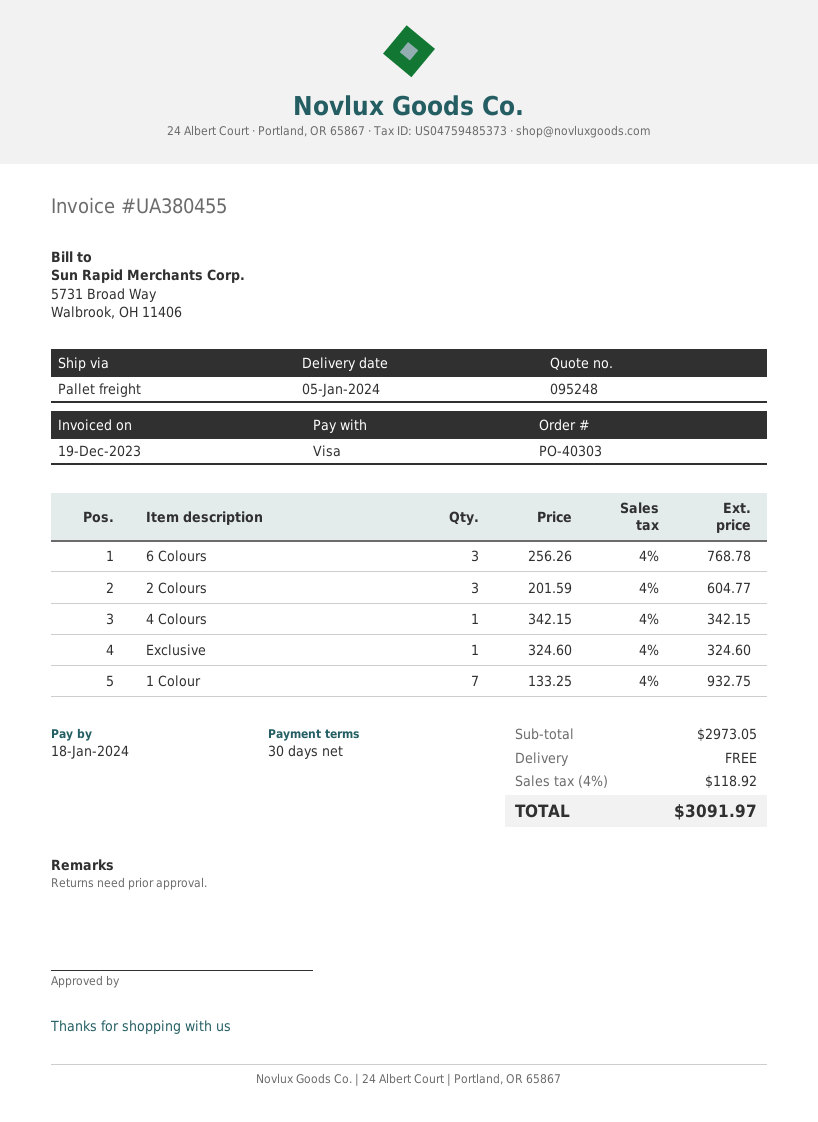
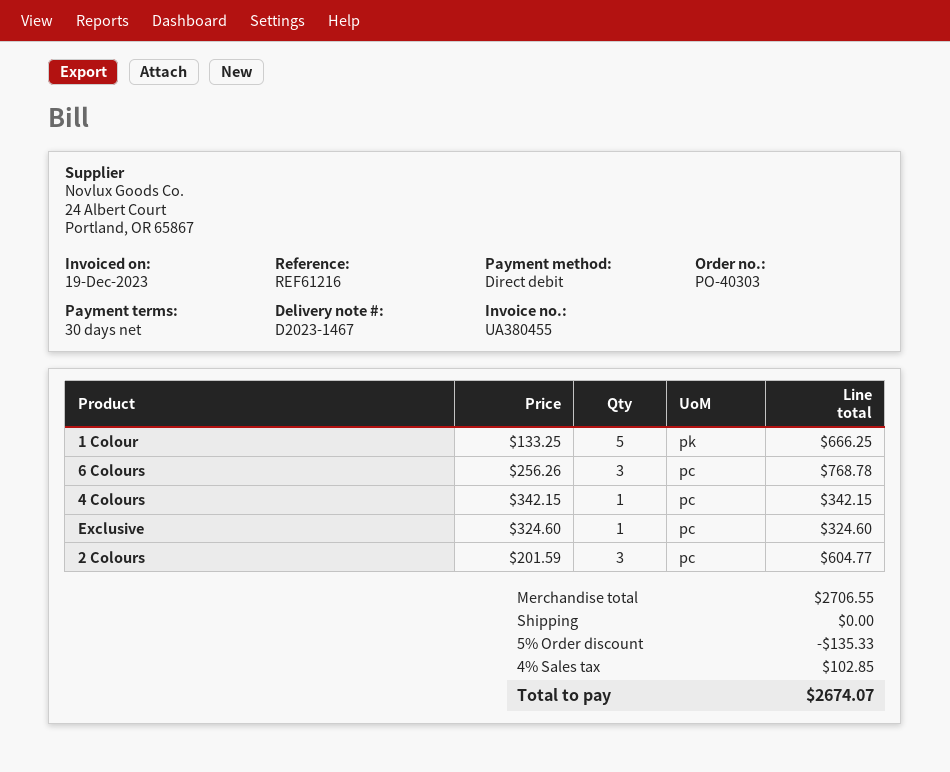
payment method: Visa -> direct debit
1 Colour: 7 x 133.25 = 932.75 -> 5 x 133.25 = 666.25
subtotal: 2973.05 -> 2706.55
discount: none -> 5% = 135.33
tax: 4% = 118.92 -> 4% = 102.85
total: 3091.97 -> 2674.07

